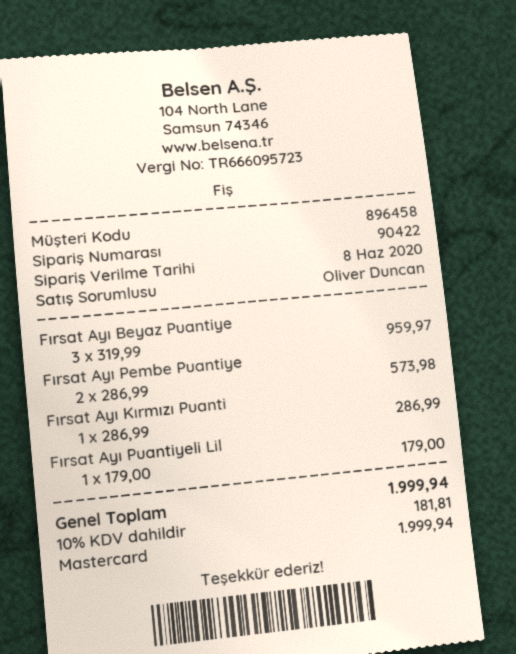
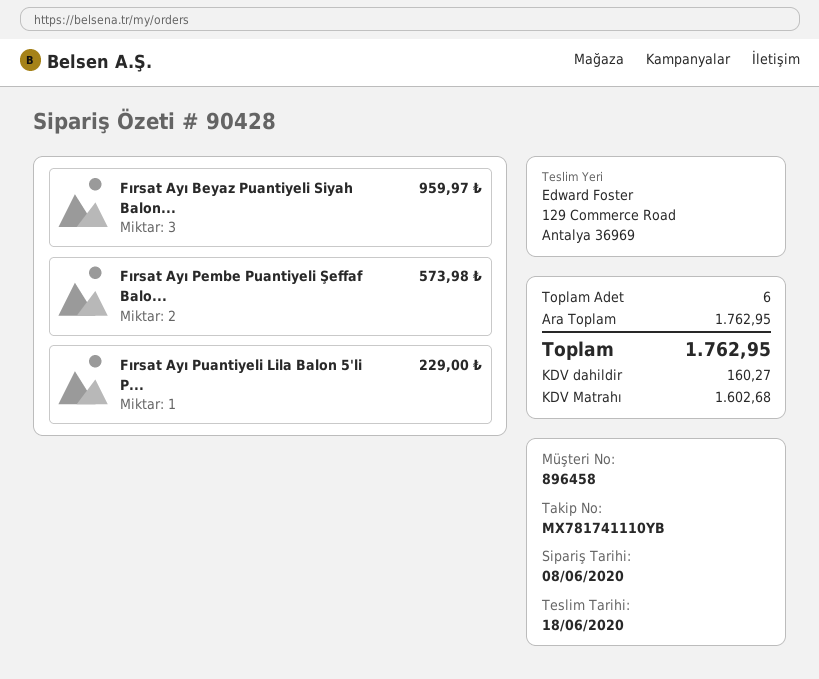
order number: 90422 -> 90428
Fırsat Ayı Kırmızı Puanti: 1 for 286.99 -> none
Fırsat Ayı Puantiyeli Lil: 1 for 179.00 -> 1 for 229.00
tax: 181.81 -> 160.27
total: 1999.94 -> 1762.95

